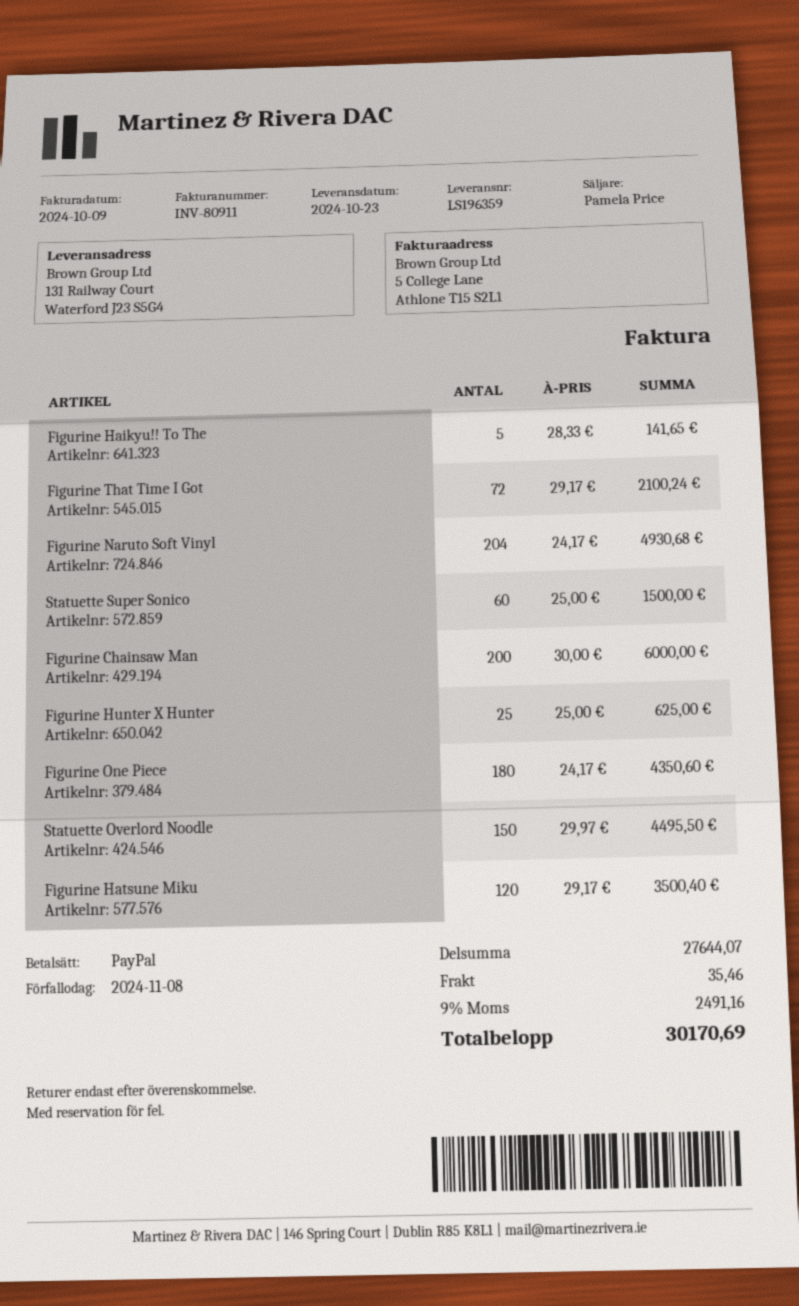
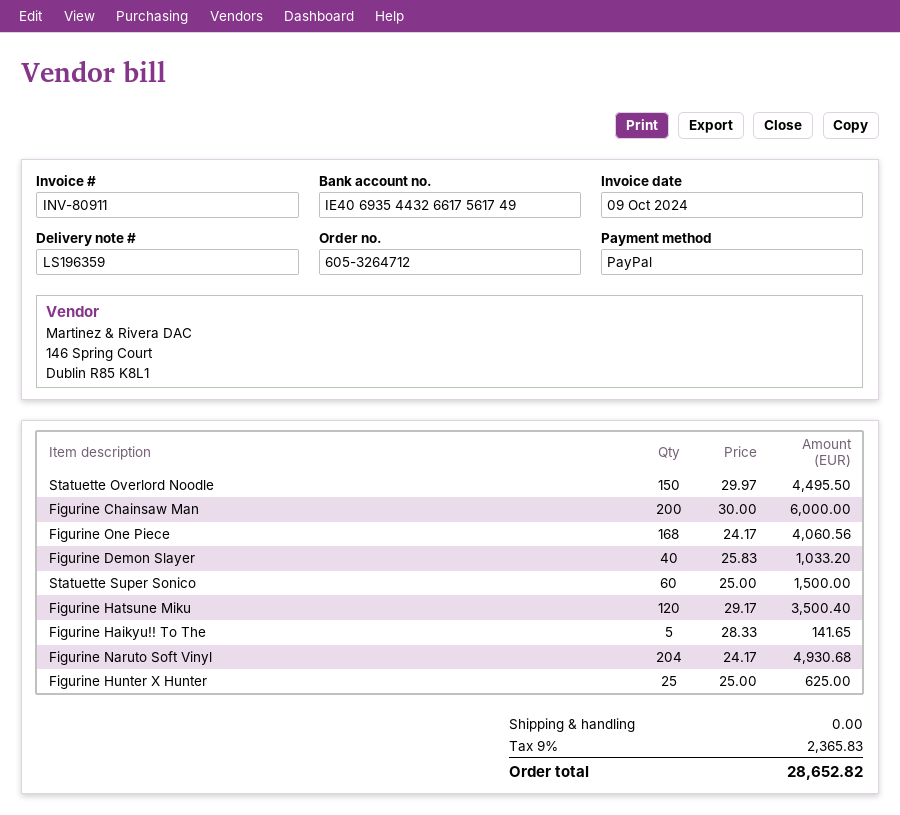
Figurine That Time I Got: 72 x 29.17 = 2100.24 -> none
Figurine One Piece: 180 x 24.17 = 4350.60 -> 168 x 24.17 = 4060.56
Figurine Demon Slayer: none -> 40 x 25.83 = 1033.20
shipping: 35.46 -> 0.00
tax: 9% = 2491.16 -> 9% = 2365.83
total: 30170.69 -> 28652.82

